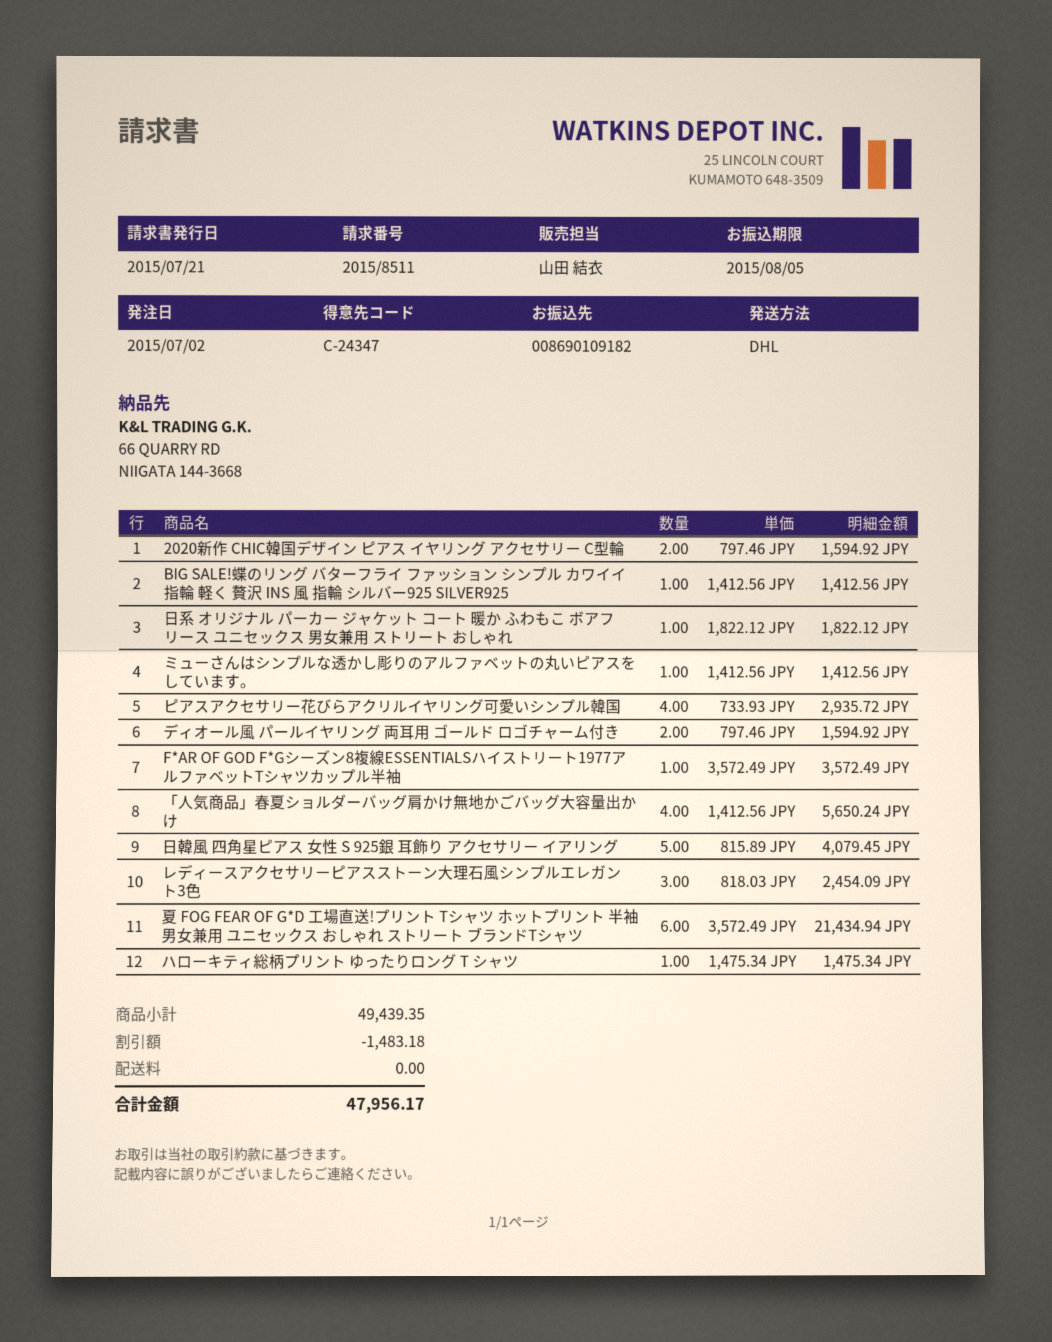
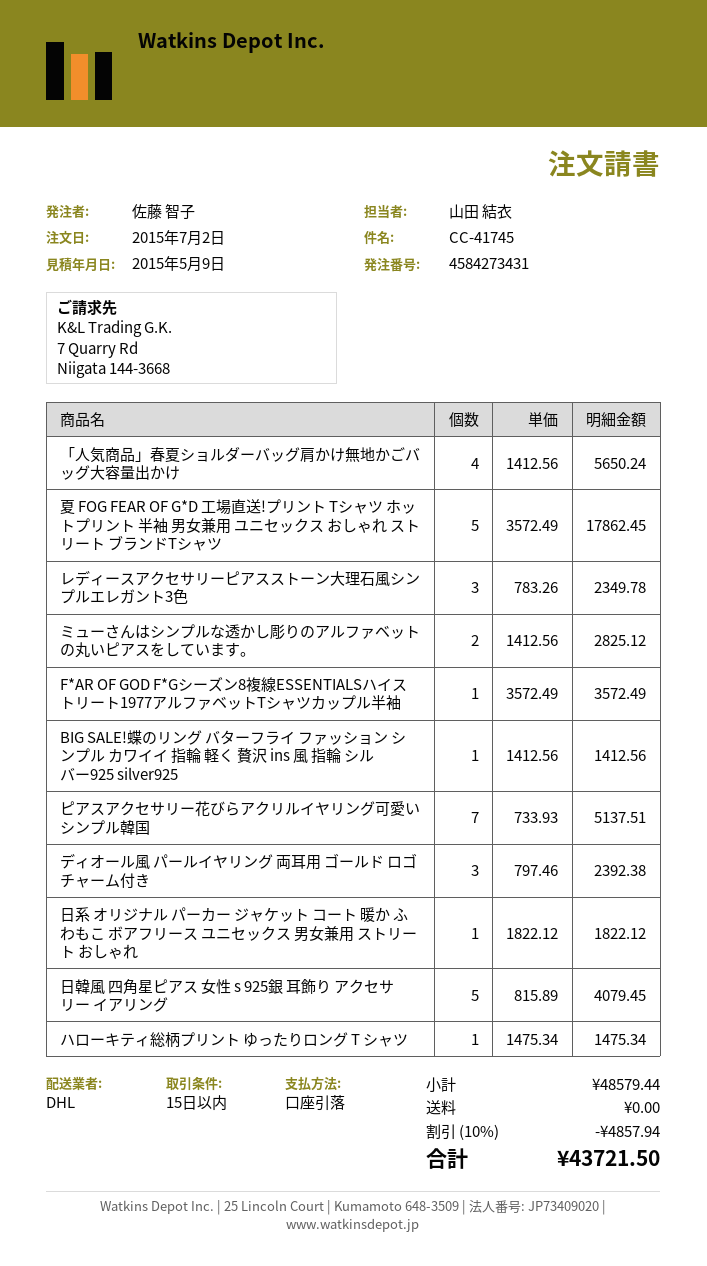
2020新作 CHIC韓国デザイン ピアス イヤリング アクセサリー C型輪: 2 x 797.46 = 1594.92 -> none
ミューさんはシンプルな透かし彫りのアルファベットの丸いピアスをしています。: 1 x 1412.56 = 1412.56 -> 2 x 1412.56 = 2825.12
ピアスアクセサリー花びらアクリルイヤリング可愛いシンプル韓国: 4 x 733.93 = 2935.72 -> 7 x 733.93 = 5137.51
ディオール風 パールイヤリング 両耳用 ゴールド ロゴチャーム付き: 2 x 797.46 = 1594.92 -> 3 x 797.46 = 2392.38
レディースアクセサリーピアスストーン大理石風シンプルエレガント3色: 3 x 818.03 = 2454.09 -> 3 x 783.26 = 2349.78
夏 FOG FEAR OF G*D 工場直送!プリント Tシャツ ホットプリント 半袖 男女兼用 ユニセックス おしゃれ ストリート ブランドTシャツ: 6 x 3572.49 = 21434.94 -> 5 x 3572.49 = 17862.45
subtotal: 49439.35 -> 48579.44
discount: 1483.18 -> 4857.94
total: 47956.17 -> 43721.50

